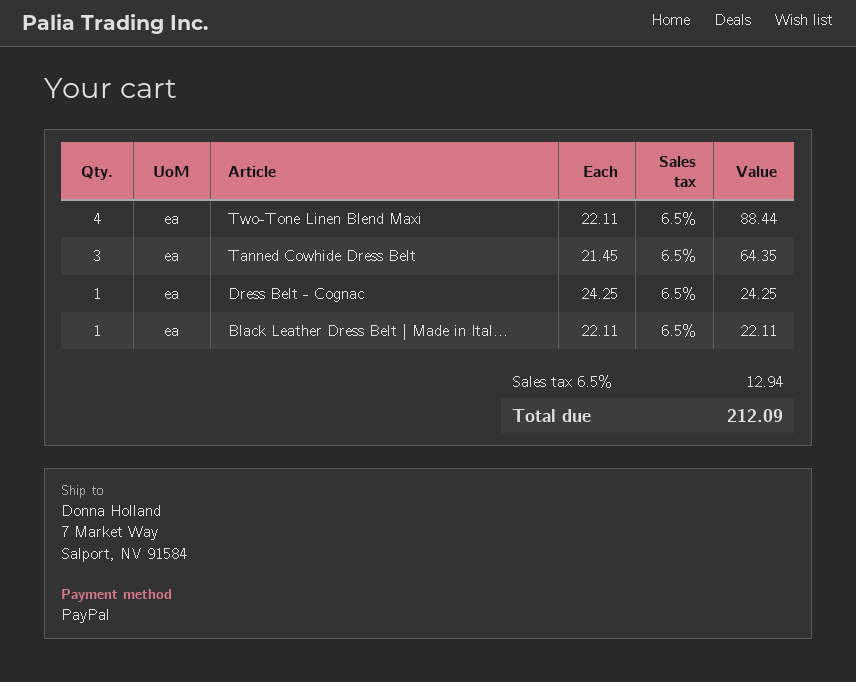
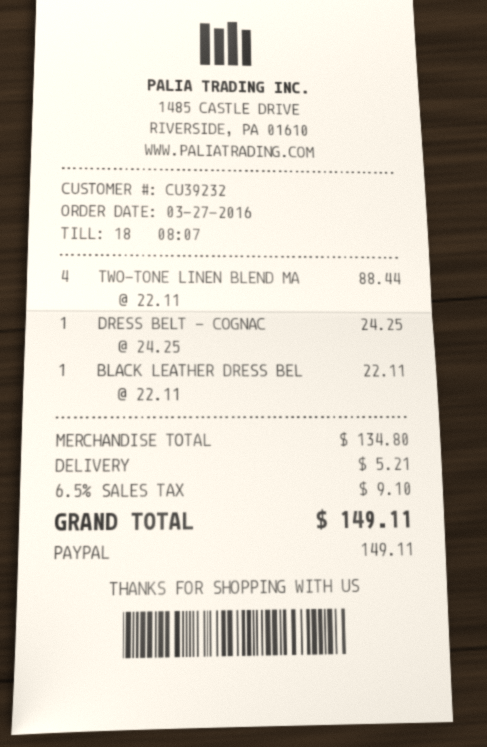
Tanned Cowhide Dress Belt: 3 x 21.45 = 64.35 -> none
shipping: none -> 5.21
tax: 6.5% = 12.94 -> 6.5% = 9.10
total: 212.09 -> 149.11

